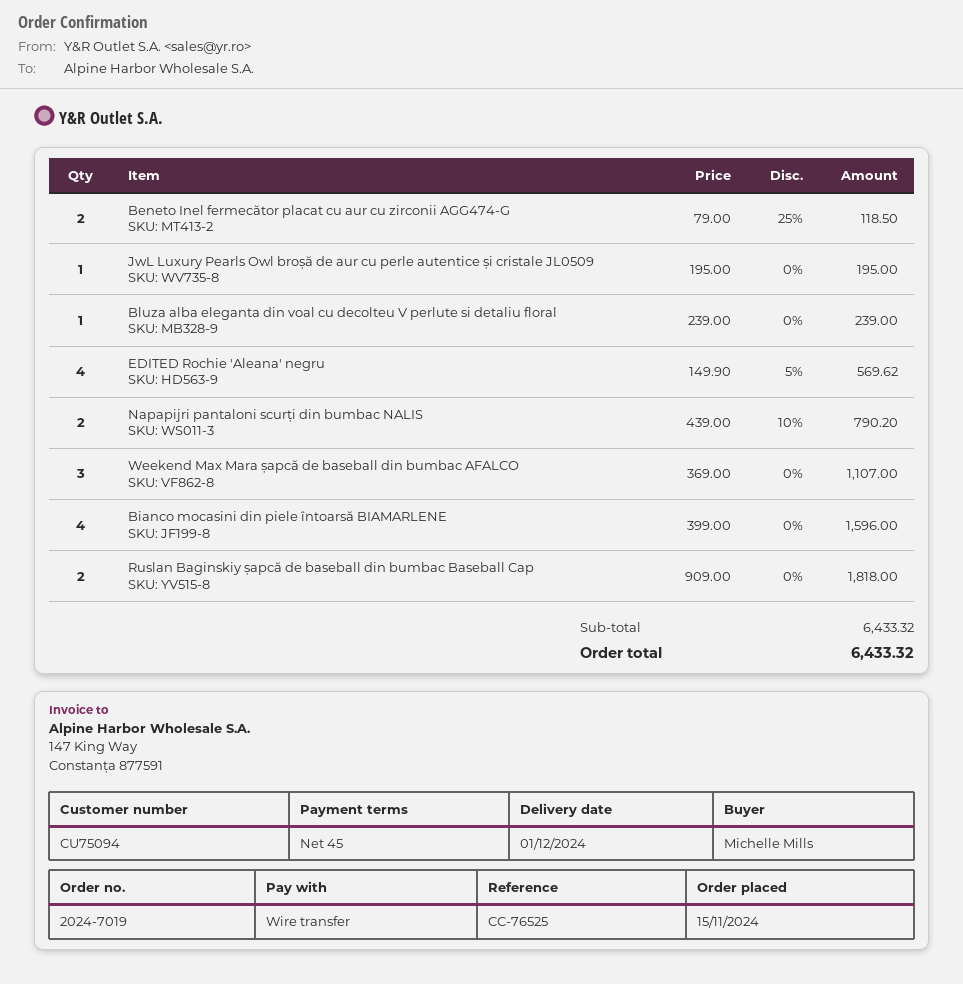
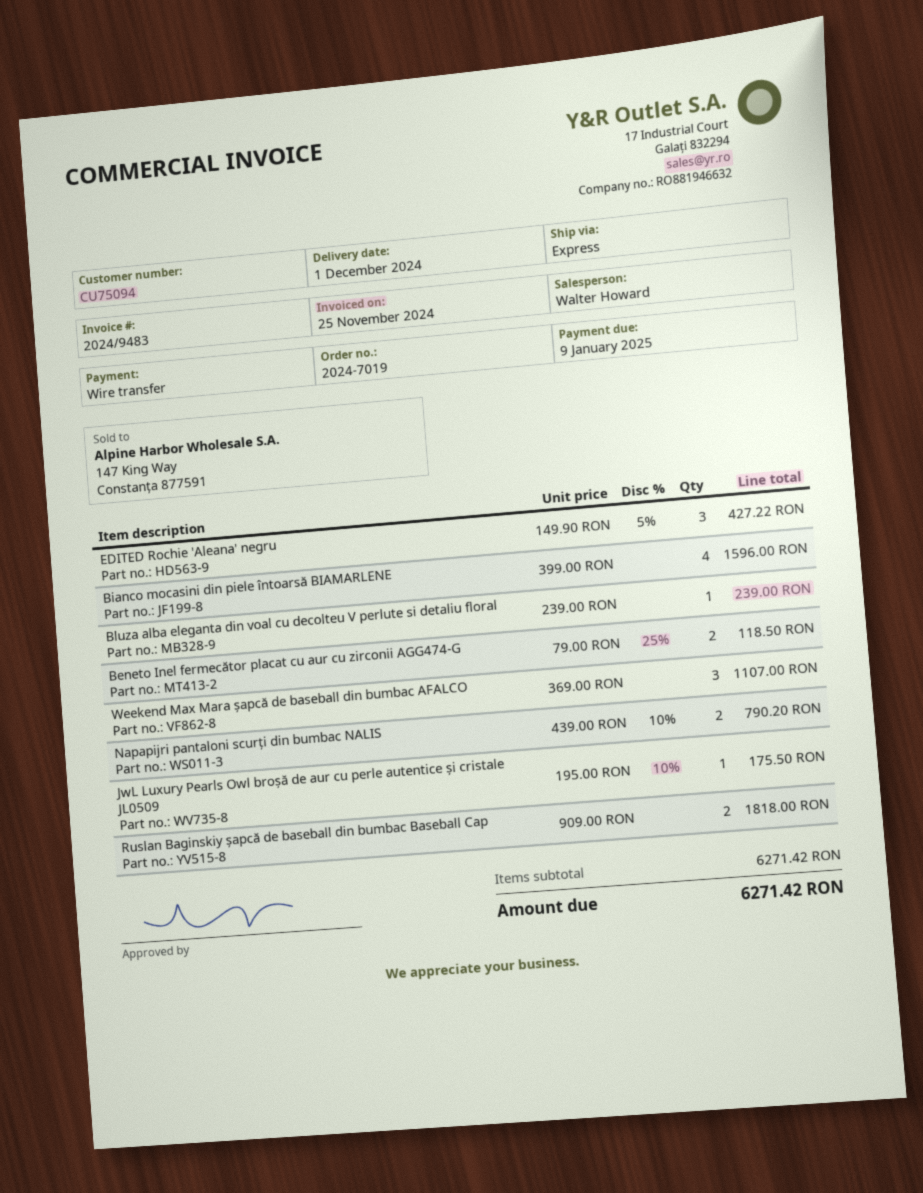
JwL Luxury Pearls Owl broșă de aur cu perle autentice și cristale JL0509: 1 x 195.00 = 195.00 -> 1 x 195.00 - 10% = 175.50
EDITED Rochie 'Aleana' negru: 4 x 149.90 - 5% = 569.62 -> 3 x 149.90 - 5% = 427.22
subtotal: 6433.32 -> 6271.42
total: 6433.32 -> 6271.42

